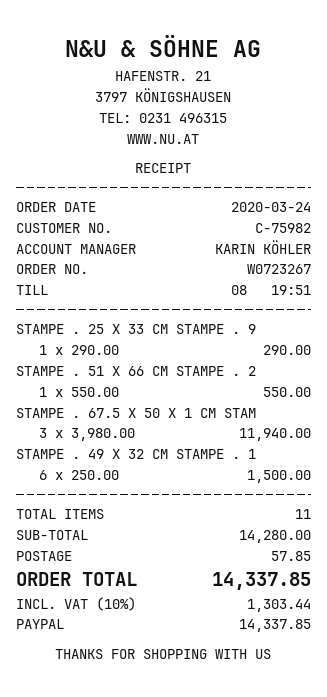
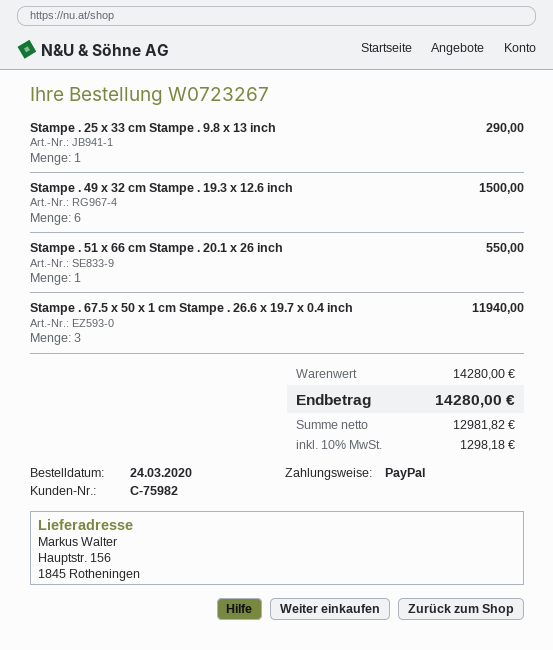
shipping: 57.85 -> none
tax: 10% = 1303.44 -> 10% = 1298.18
total: 14337.85 -> 14280.00

